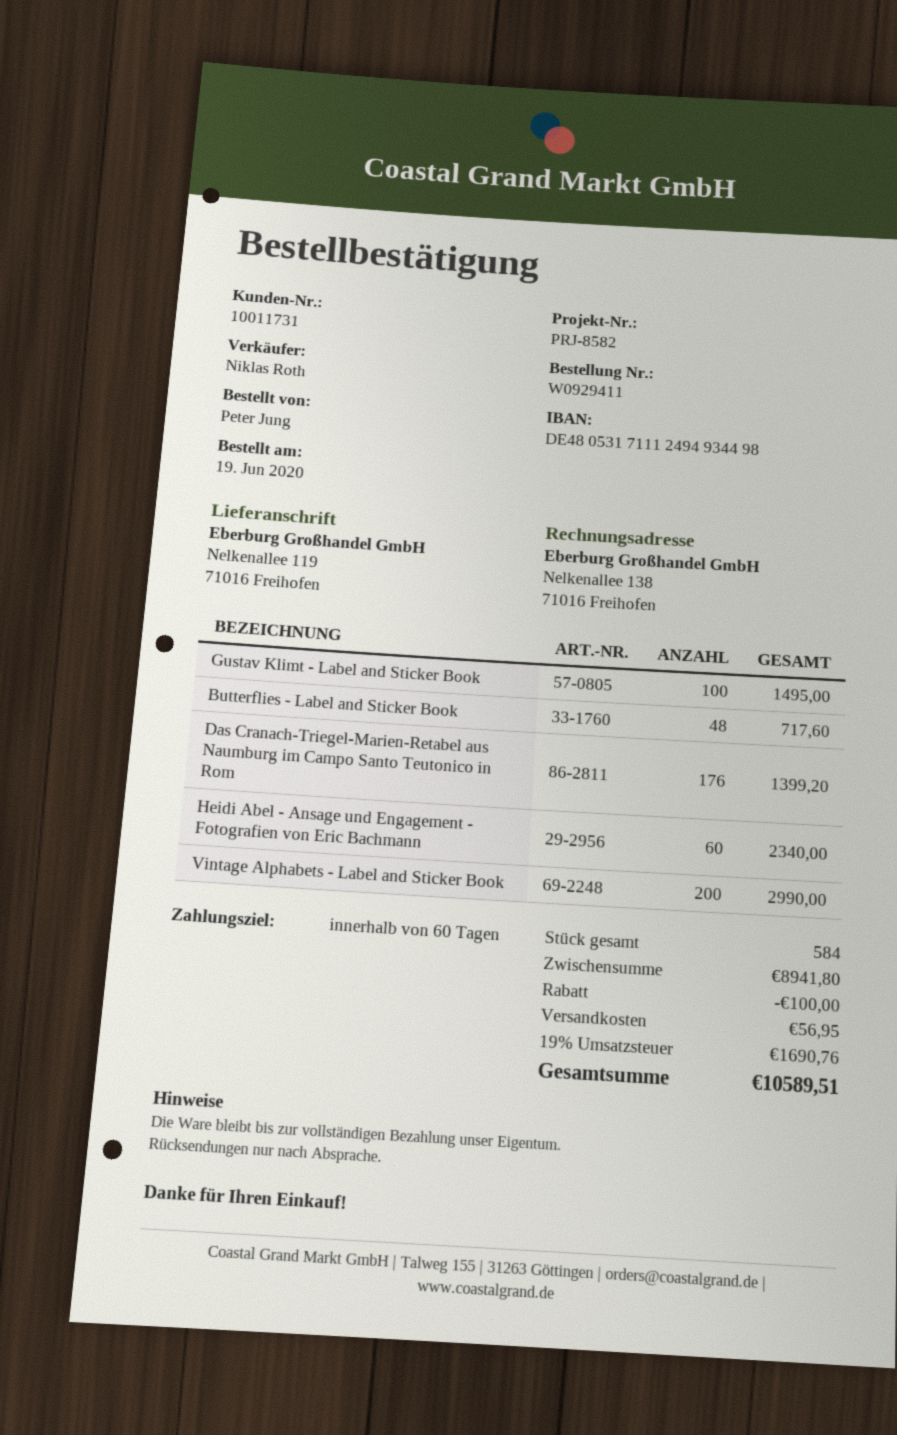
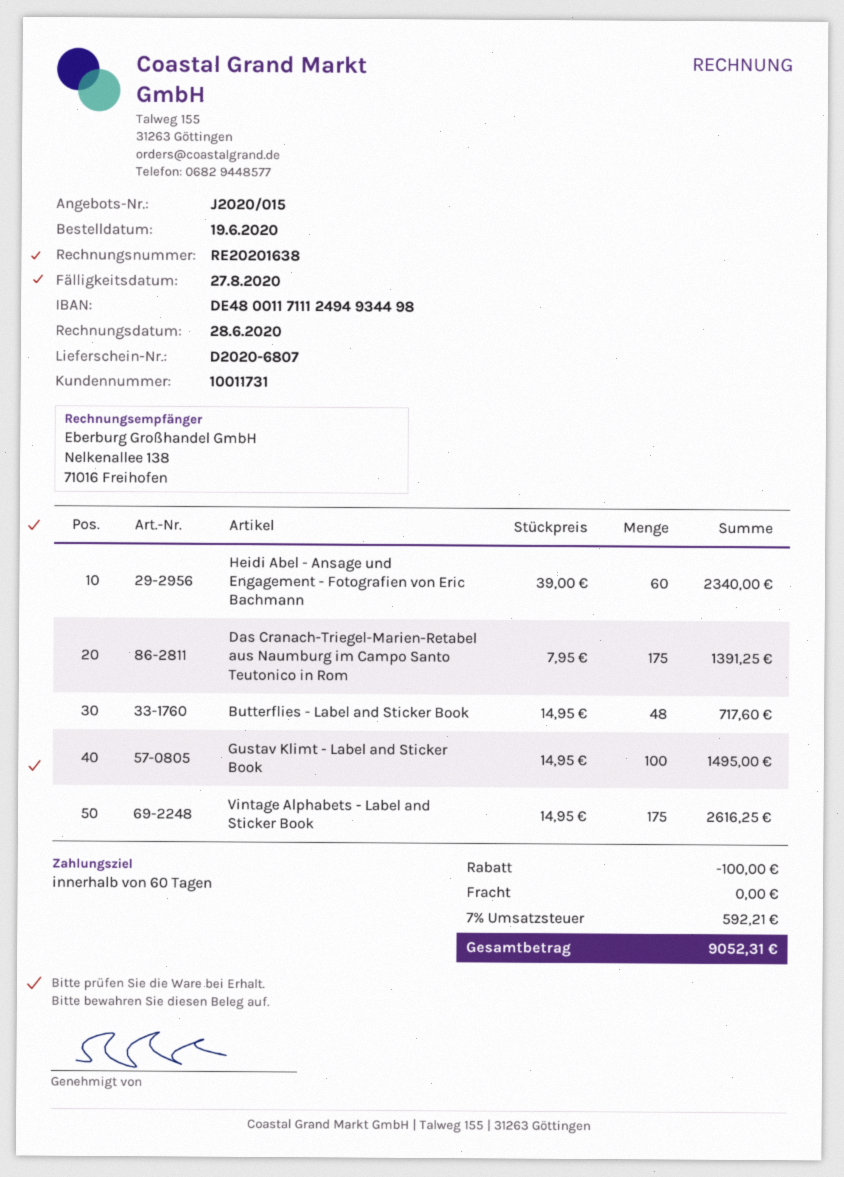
bank account: DE48053171112494934498 -> DE48001171112494934498
Das Cranach-Triegel-Marien-Retabel aus Naumburg im Campo Santo Teutonico in Rom: 176 for 1399.20 -> 175 for 1391.25
Vintage Alphabets - Label and Sticker Book: 200 for 2990.00 -> 175 for 2616.25
shipping: 56.95 -> 0.00
tax: 19% = 1690.76 -> 7% = 592.21
total: 10589.51 -> 9052.31

